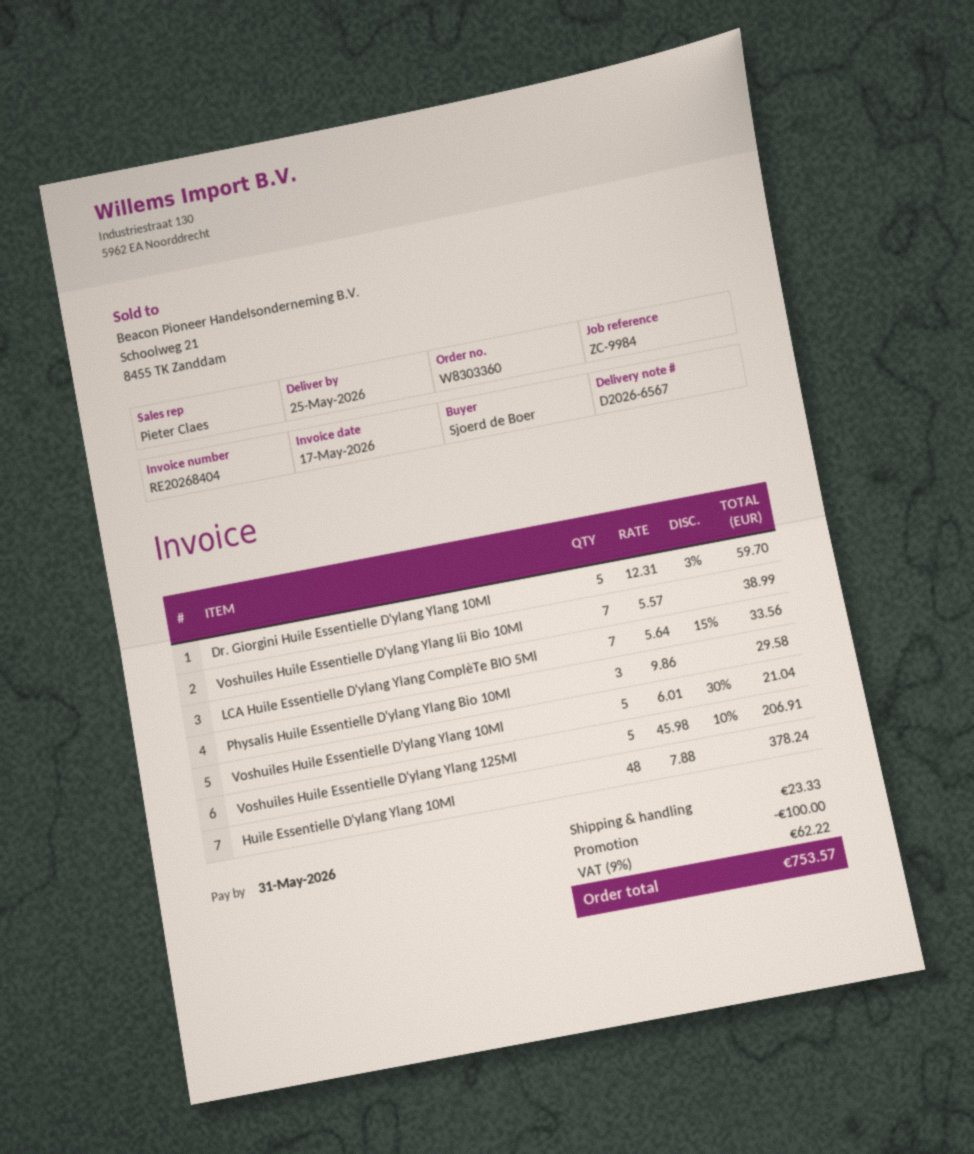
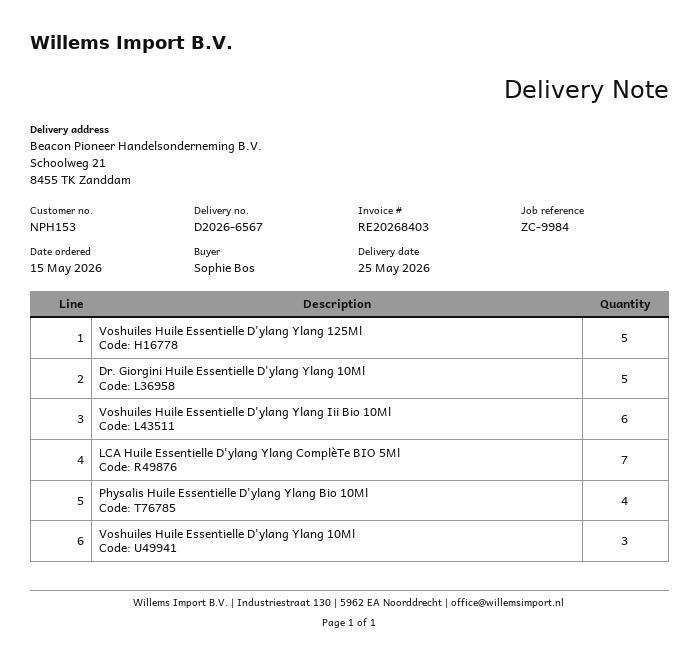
invoice number: RE20268404 -> RE20268403
ordered by: Sjoerd de Boer -> Sophie Bos
Voshuiles Huile Essentielle D'ylang Ylang Iii Bio 10Ml: 7 -> 6
Physalis Huile Essentielle D'ylang Ylang Bio 10Ml: 3 -> 4
Voshuiles Huile Essentielle D'ylang Ylang 10Ml: 5 -> 3
Huile Essentielle D'ylang Ylang 10Ml: 48 -> none

